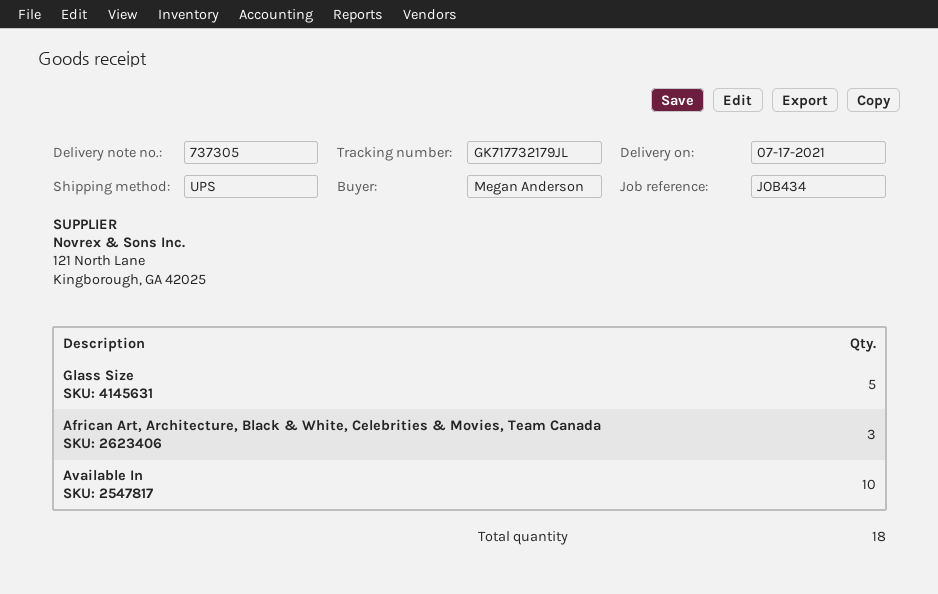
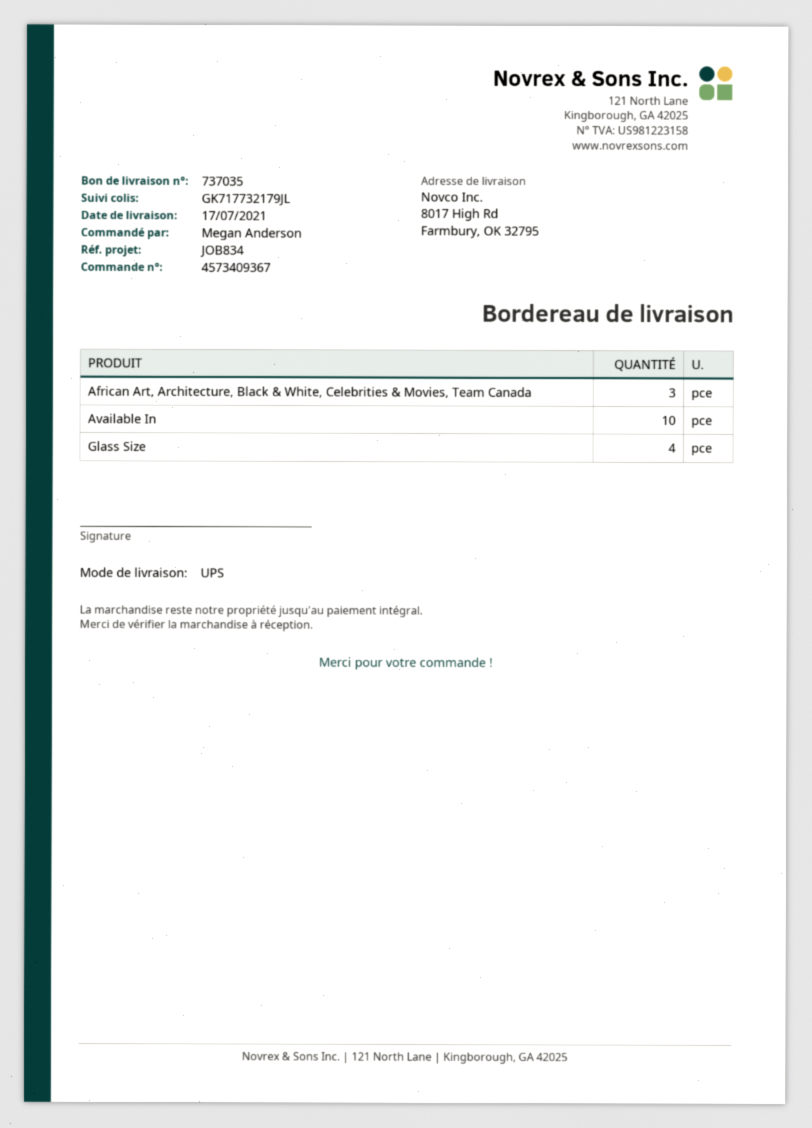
delivery note number: 737305 -> 737035
reference: JOB434 -> JOB834
Glass Size: 5 -> 4

